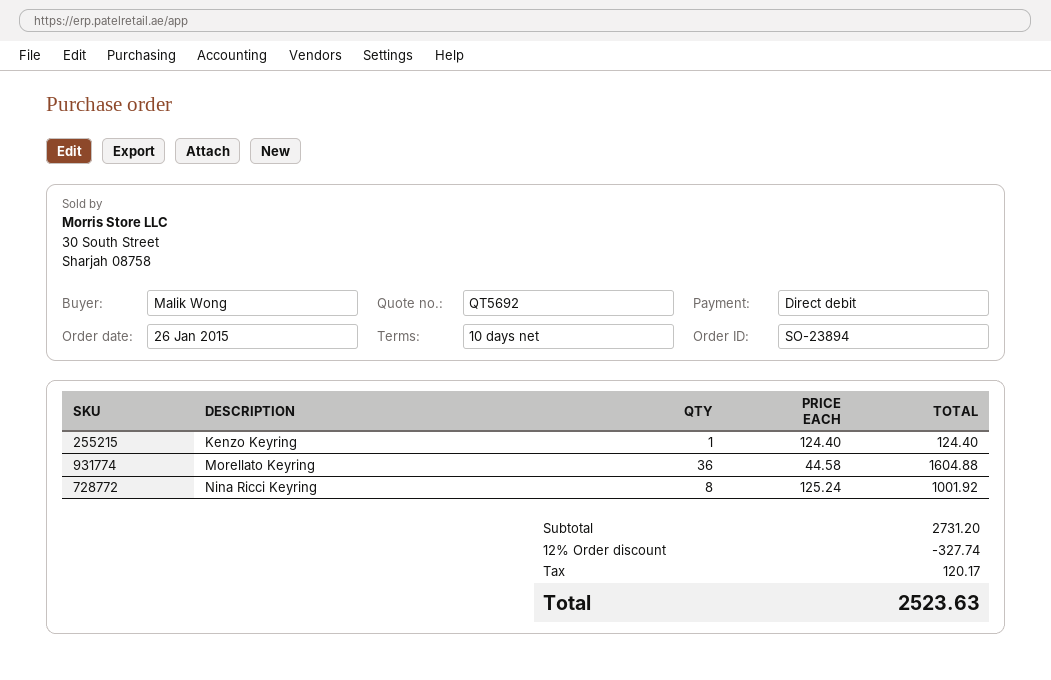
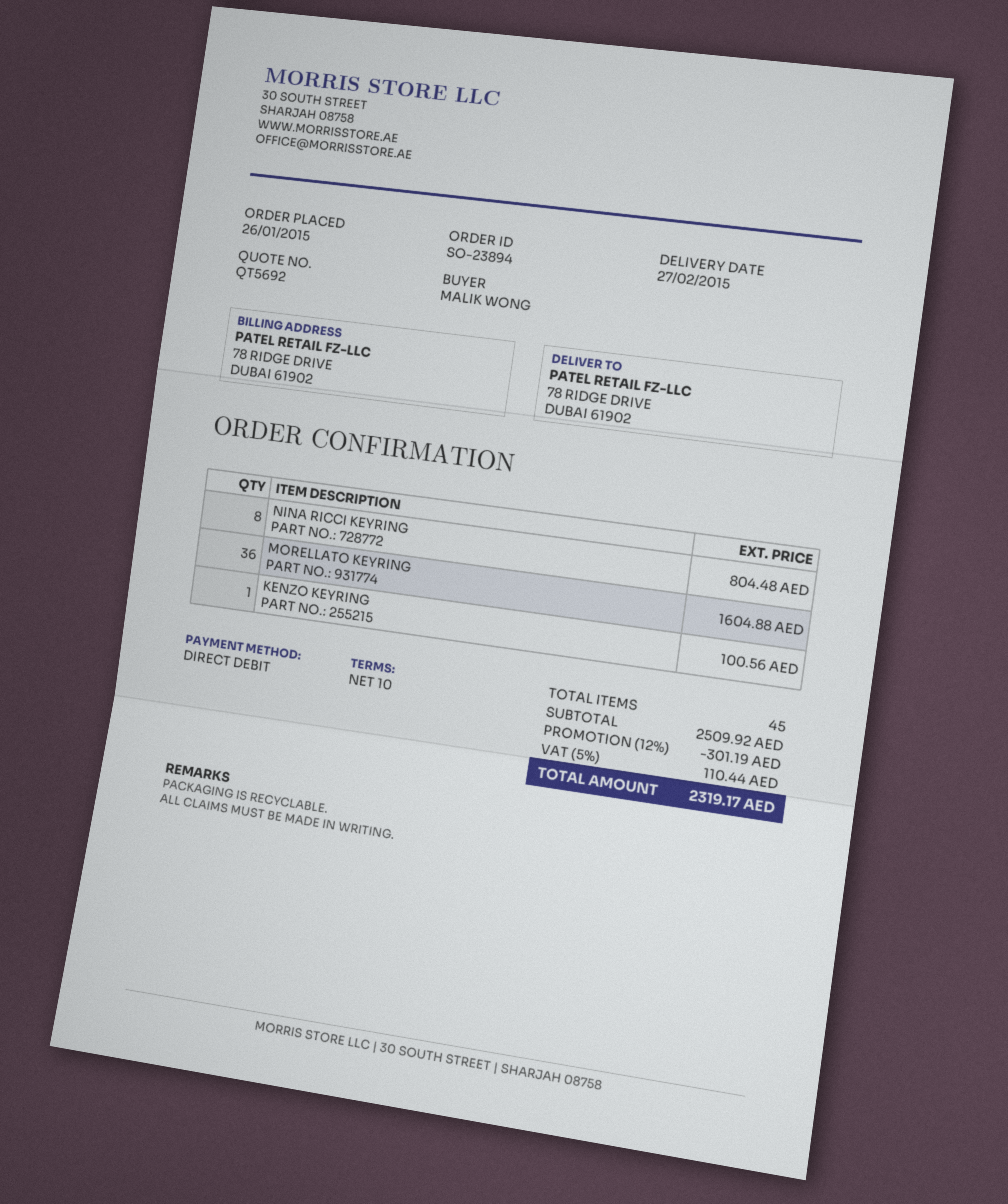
Kenzo Keyring: 1 for 124.40 -> 1 for 100.56
Nina Ricci Keyring: 8 for 1001.92 -> 8 for 804.48
subtotal: 2731.20 -> 2509.92
discount: 12% = 327.74 -> 12% = 301.19
tax: 120.17 -> 110.44
total: 2523.63 -> 2319.17

